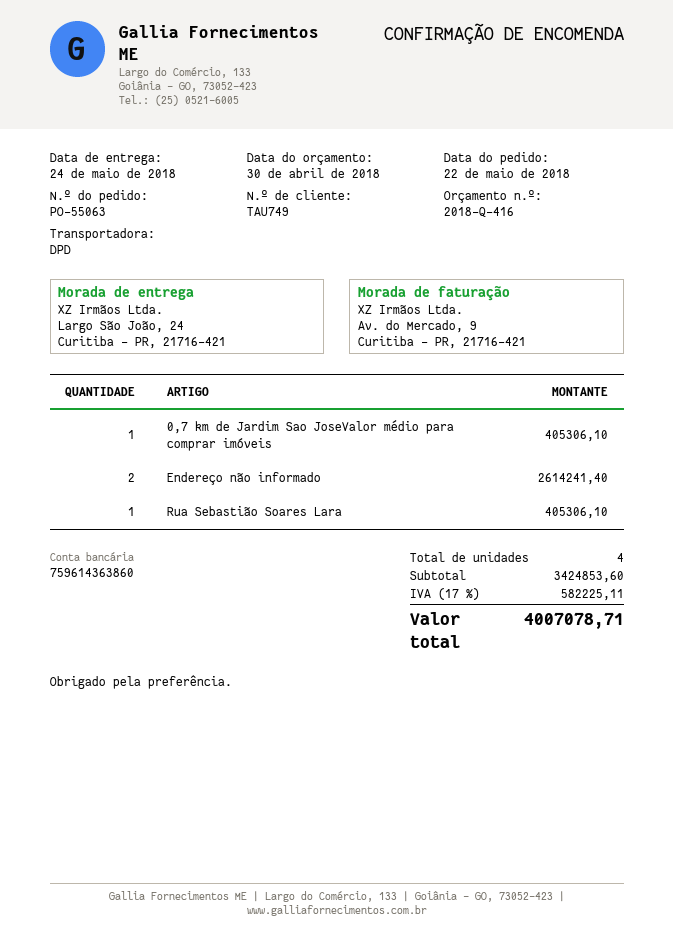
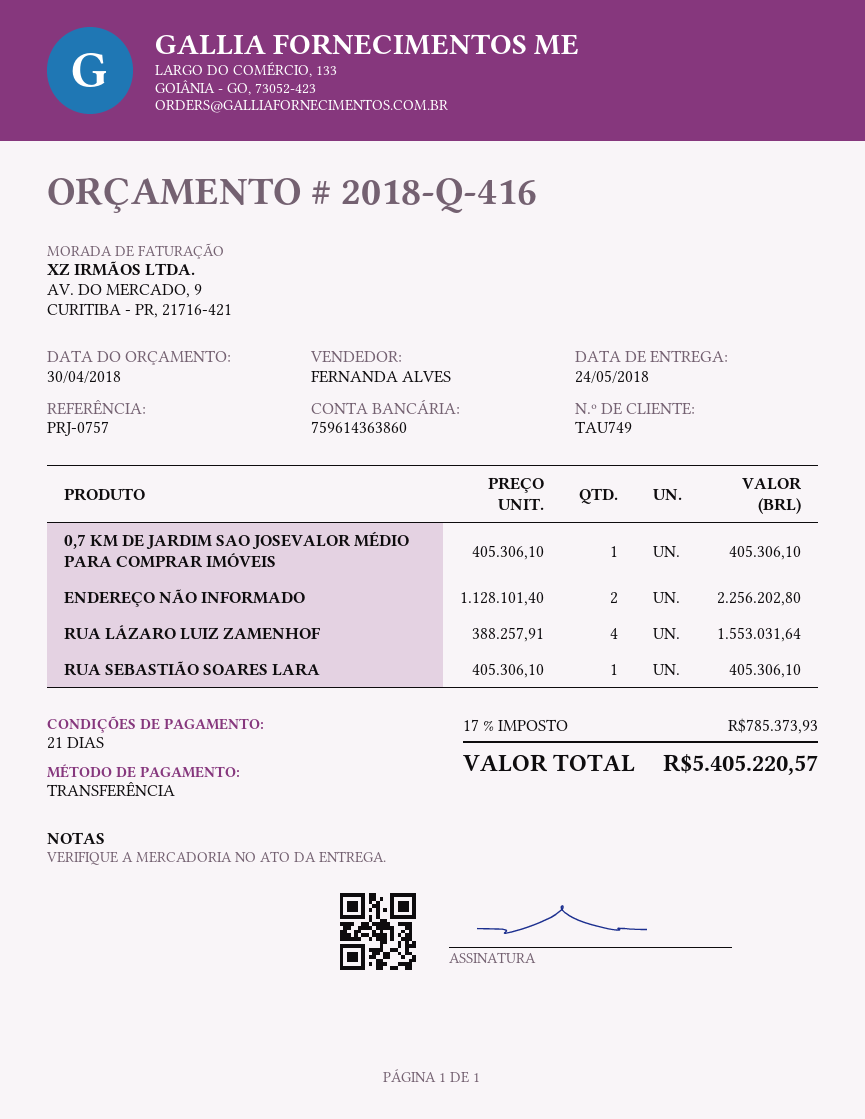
Endereço não informado: 2 for 2614241.40 -> 2 for 2256202.80
RUA LÁZARO LUIZ ZAMENHOF: none -> 4 for 1553031.64
tax: 17% = 582225.11 -> 17% = 785373.93
total: 4007078.71 -> 5405220.57

